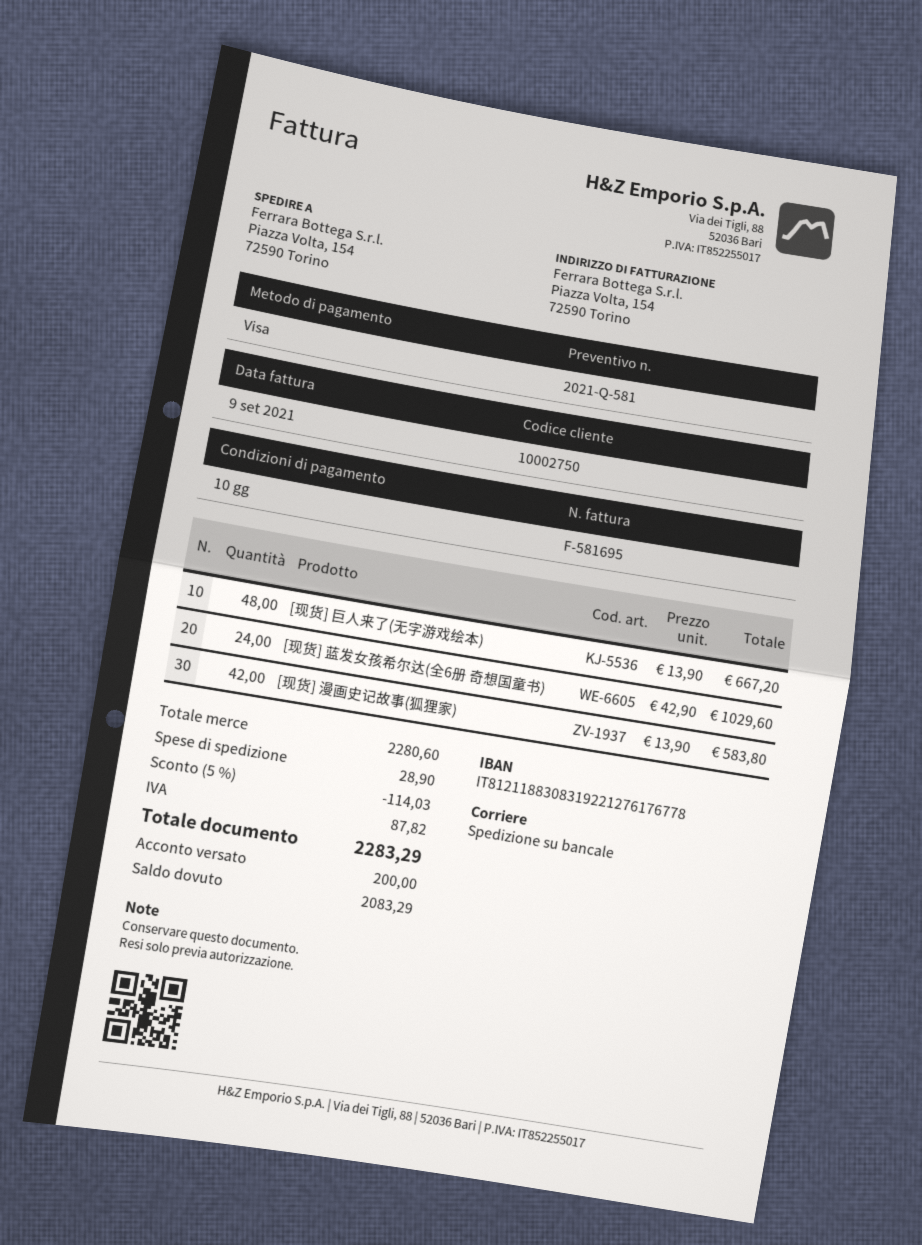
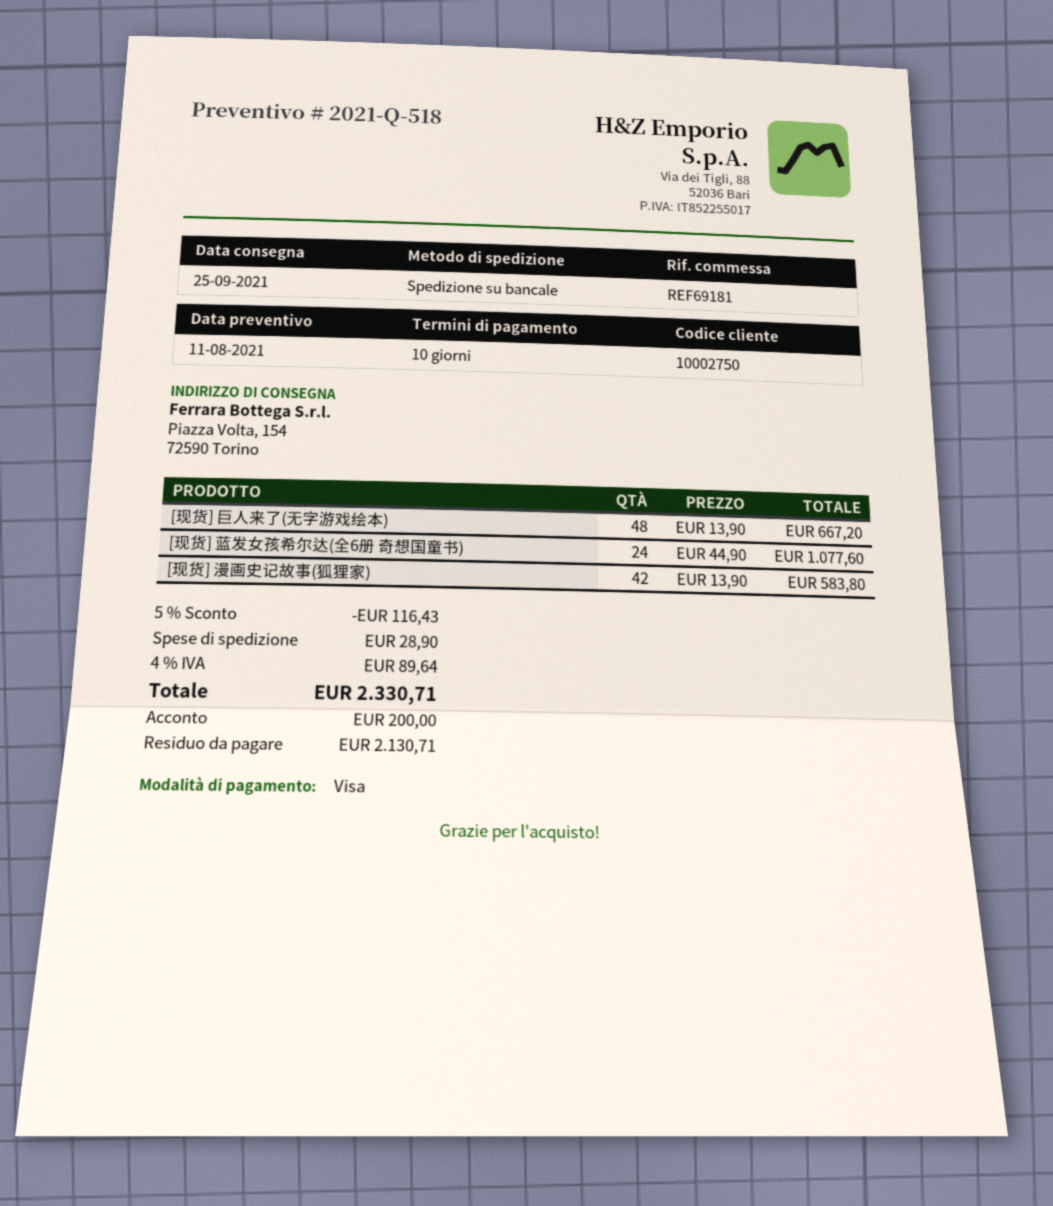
quote number: 2021-Q-581 -> 2021-Q-518
[现货] 蓝发女孩希尔达(全6册 奇想国童书): 24 x 42.90 = 1029.60 -> 24 x 44.90 = 1077.60
discount: 5% = 114.03 -> 5% = 116.43
tax: 87.82 -> 89.64
total: 2283.29 -> 2330.71
balance: 2083.29 -> 2130.71

